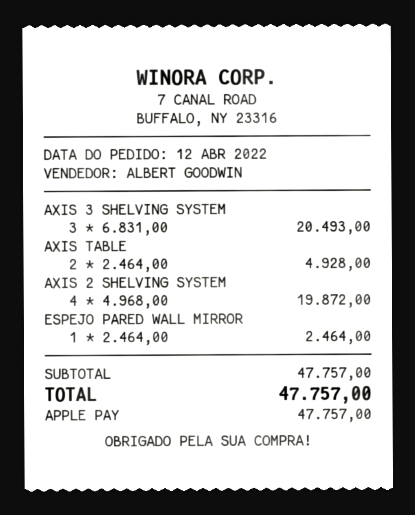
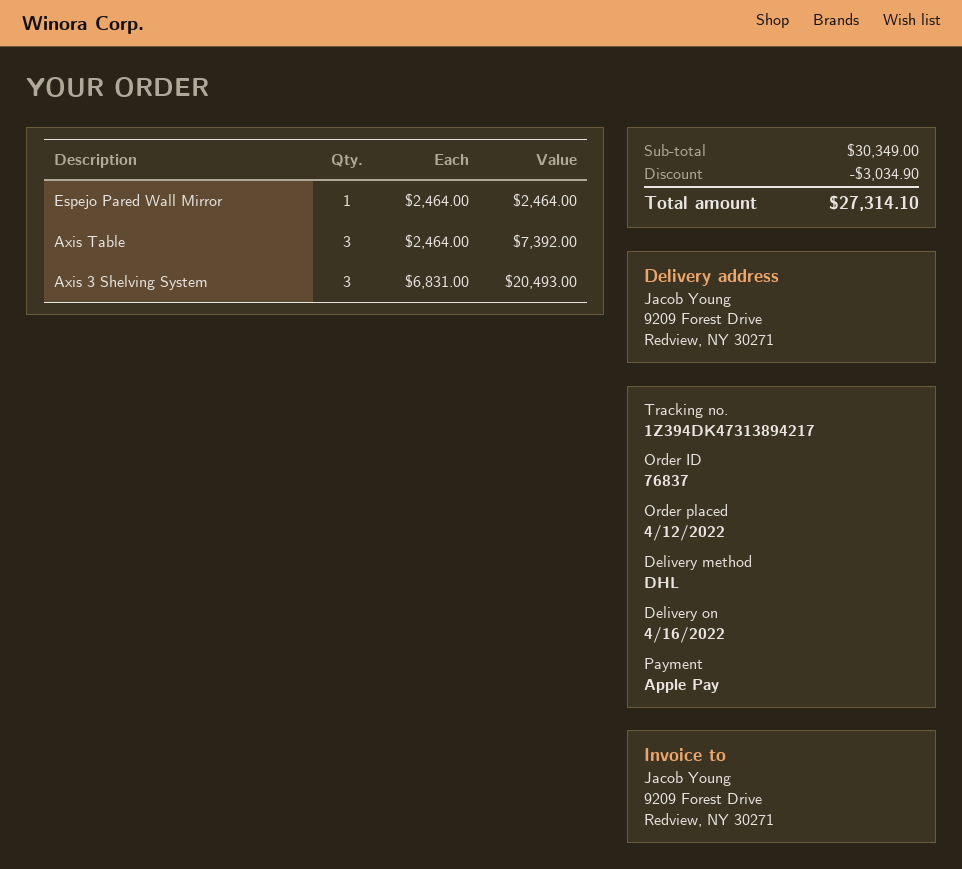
AXIS TABLE: 2 x 2464.00 = 4928.00 -> 3 x 2464.00 = 7392.00
AXIS 2 SHELVING SYSTEM: 4 x 4968.00 = 19872.00 -> none
subtotal: 47757.00 -> 30349.00
discount: none -> 3034.90
total: 47757.00 -> 27314.10

